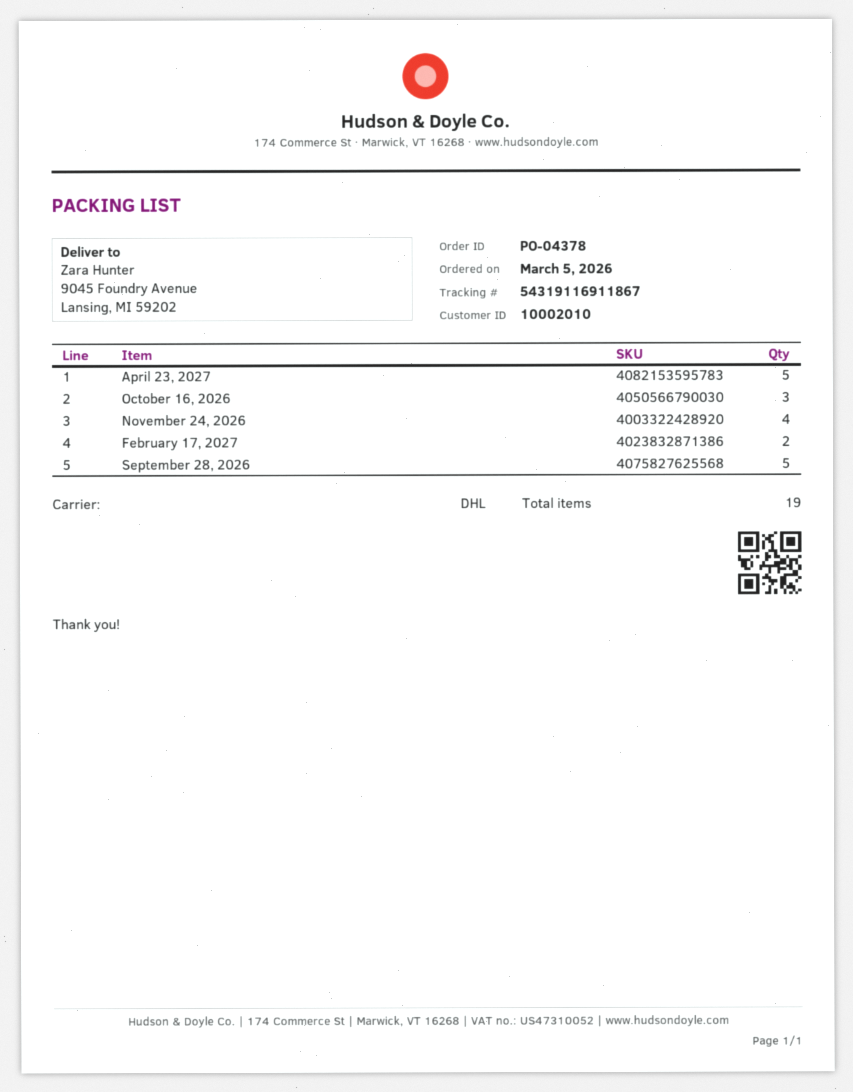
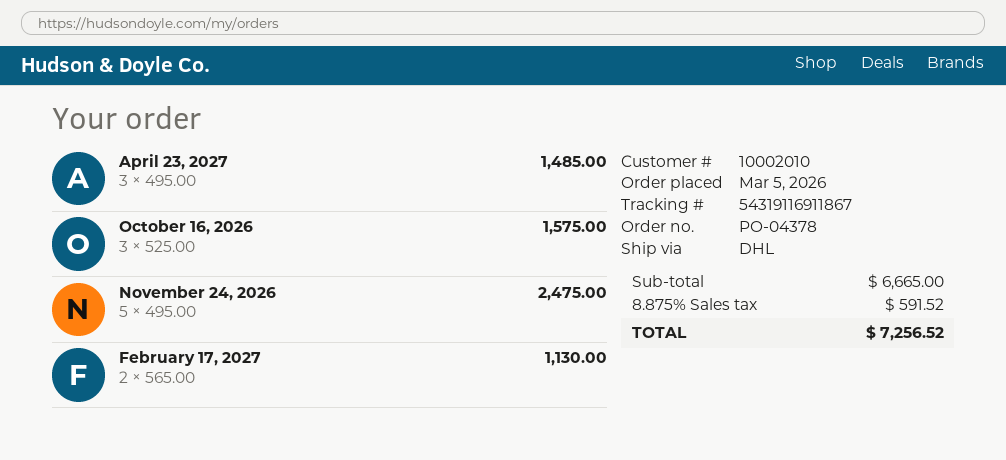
April 23, 2027: 5 -> 3
November 24, 2026: 4 -> 5
September 28, 2026: 5 -> none

